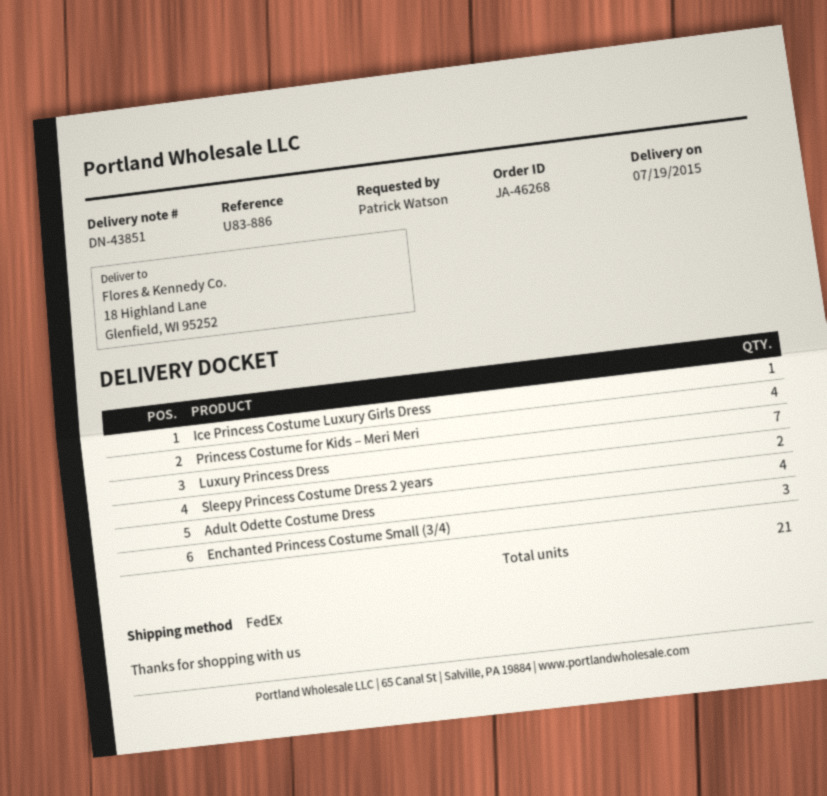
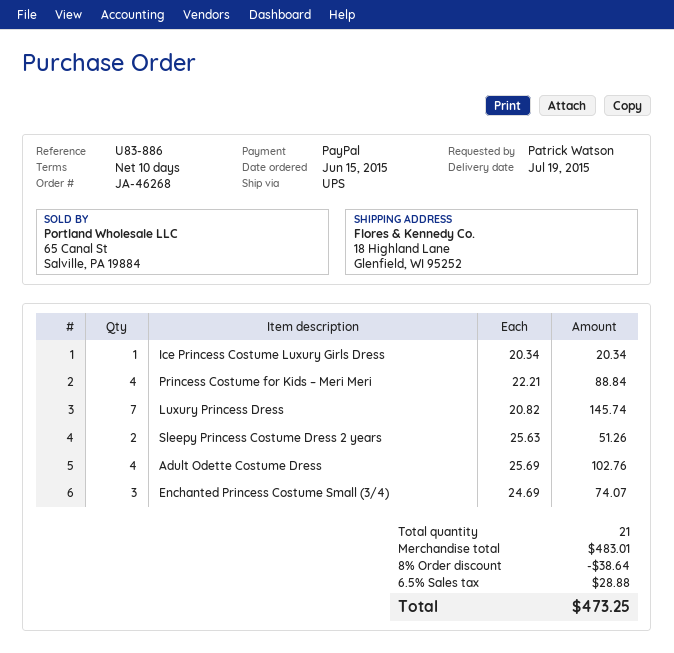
shipping method: FedEx -> UPS

